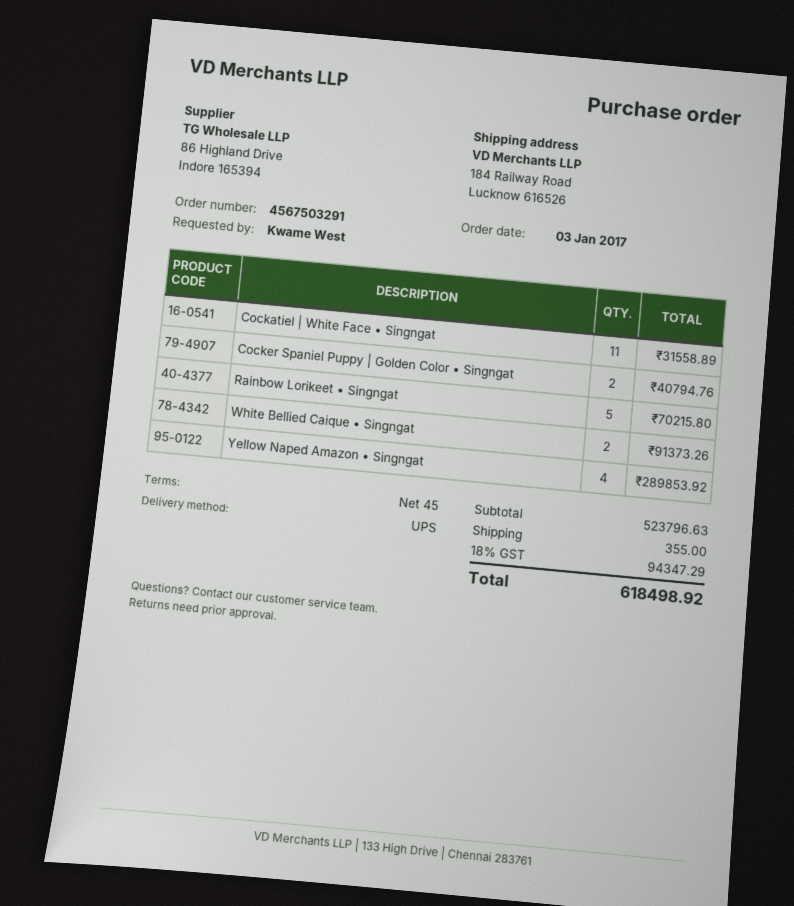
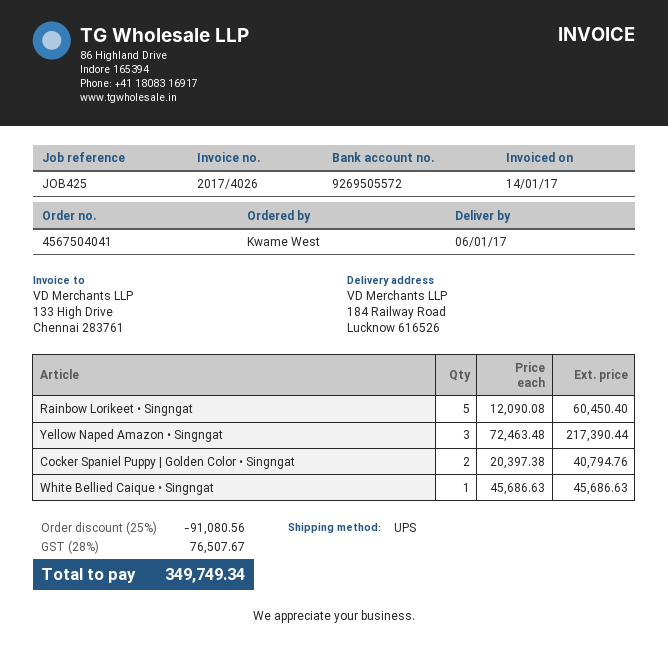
order number: 4567503291 -> 4567504041
Cockatiel | White Face • Singngat: 11 for 31558.89 -> none
Rainbow Lorikeet • Singngat: 5 for 70215.80 -> 5 for 60450.40
White Bellied Caique • Singngat: 2 for 91373.26 -> 1 for 45686.63
Yellow Naped Amazon • Singngat: 4 for 289853.92 -> 3 for 217390.44
discount: none -> 25% = 91080.56
shipping: 355.00 -> none
tax: 18% = 94347.29 -> 28% = 76507.67
total: 618498.92 -> 349749.34

